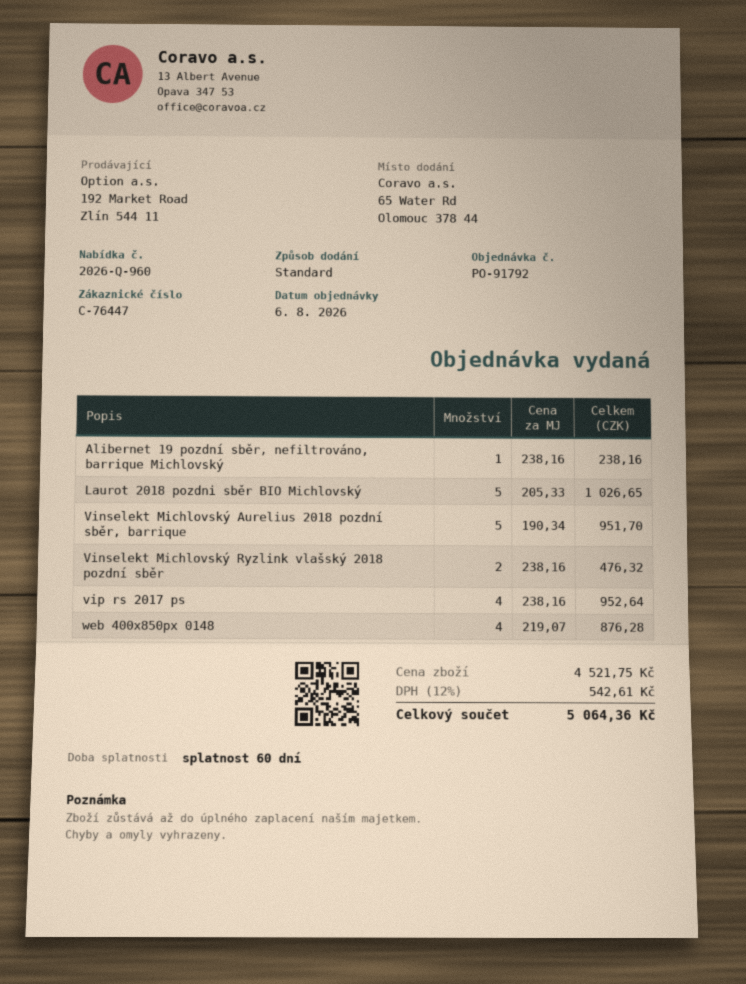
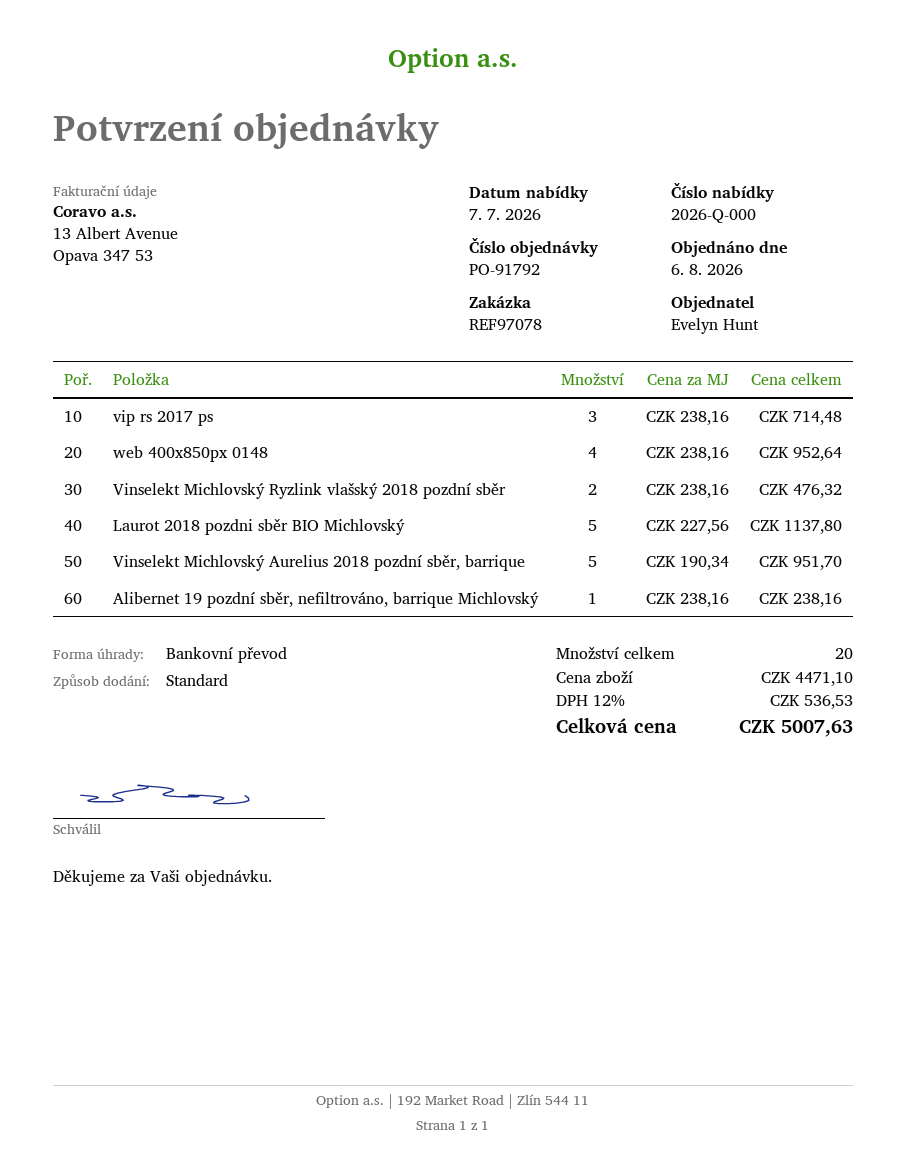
quote number: 2026-Q-960 -> 2026-Q-000
Laurot 2018 pozdni sběr BIO Michlovský: 5 x 205.33 = 1026.65 -> 5 x 227.56 = 1137.80
vip rs 2017 ps: 4 x 238.16 = 952.64 -> 3 x 238.16 = 714.48
web 400x850px 0148: 4 x 219.07 = 876.28 -> 4 x 238.16 = 952.64
subtotal: 4521.75 -> 4471.10
tax: 12% = 542.61 -> 12% = 536.53
total: 5064.36 -> 5007.63

